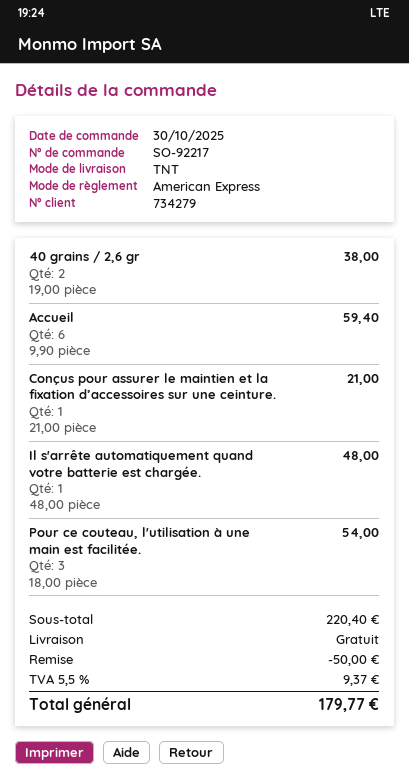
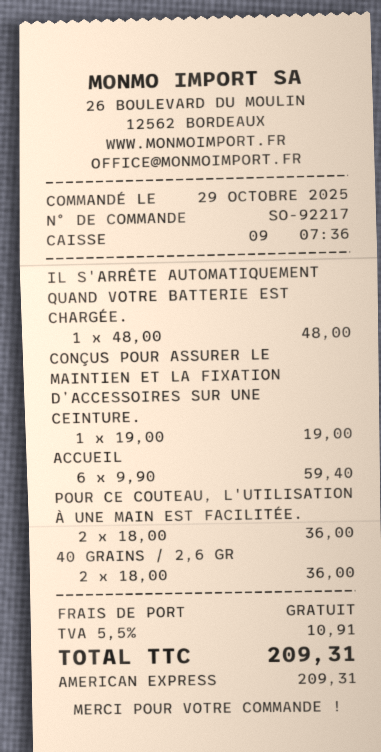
order date: 2025-10-30 -> 2025-10-29
40 grains / 2,6 gr: 2 x 19.00 = 38.00 -> 2 x 18.00 = 36.00
Conçus pour assurer le maintien et la fixation d’accessoires sur une ceinture.: 1 x 21.00 = 21.00 -> 1 x 19.00 = 19.00
Pour ce couteau, l'utilisation à une main est facilitée.: 3 x 18.00 = 54.00 -> 2 x 18.00 = 36.00
discount: 50.00 -> none
tax: 5.5% = 9.37 -> 5.5% = 10.91
total: 179.77 -> 209.31

